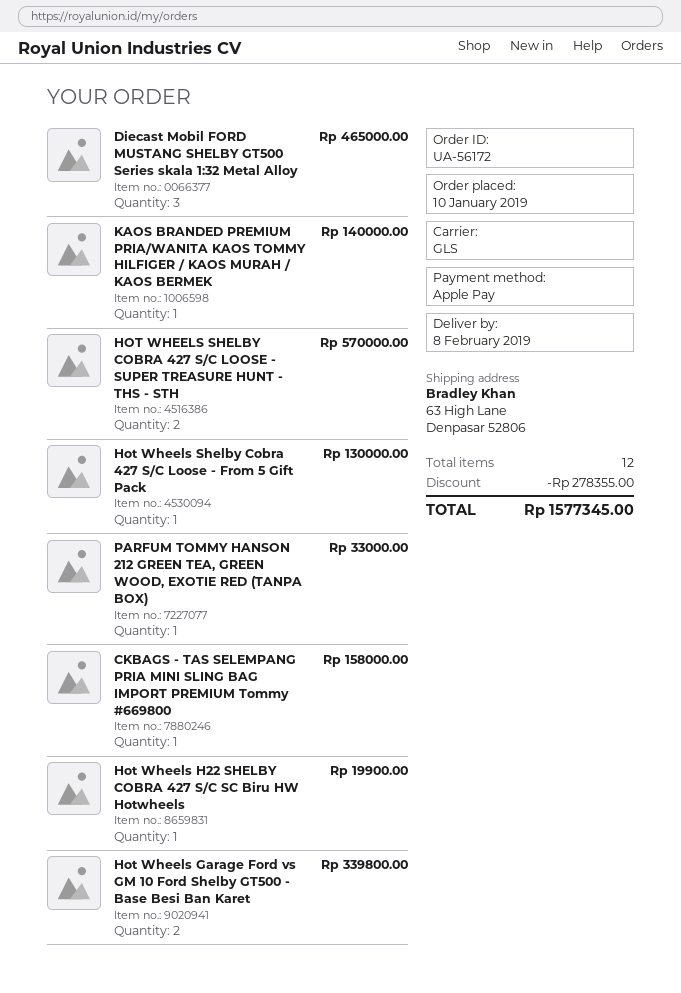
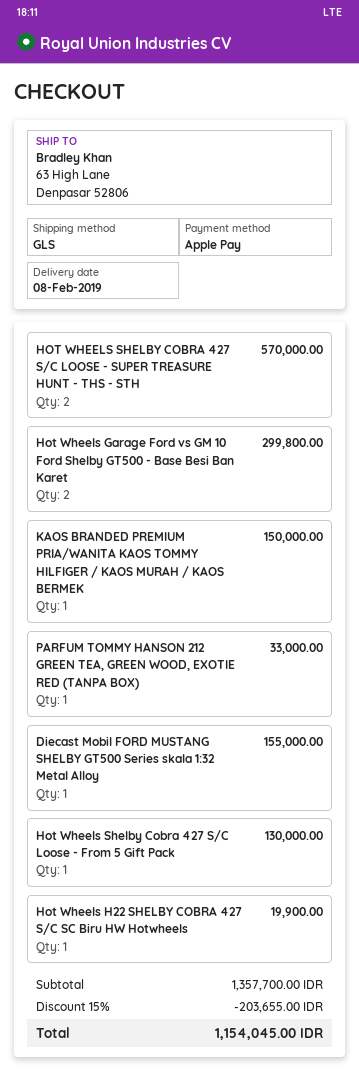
Diecast Mobil FORD MUSTANG SHELBY GT500 Series skala 1:32 Metal Alloy: 3 for 465000.00 -> 1 for 155000.00
KAOS BRANDED PREMIUM PRIA/WANITA KAOS TOMMY HILFIGER / KAOS MURAH / KAOS BERMEK: 1 for 140000.00 -> 1 for 150000.00
CKBAGS - TAS SELEMPANG PRIA MINI SLING BAG IMPORT PREMIUM Tommy #669800: 1 for 158000.00 -> none
Hot Wheels Garage Ford vs GM 10 Ford Shelby GT500 - Base Besi Ban Karet: 2 for 339800.00 -> 2 for 299800.00
discount: 278355.00 -> 203655.00
total: 1577345.00 -> 1154045.00

